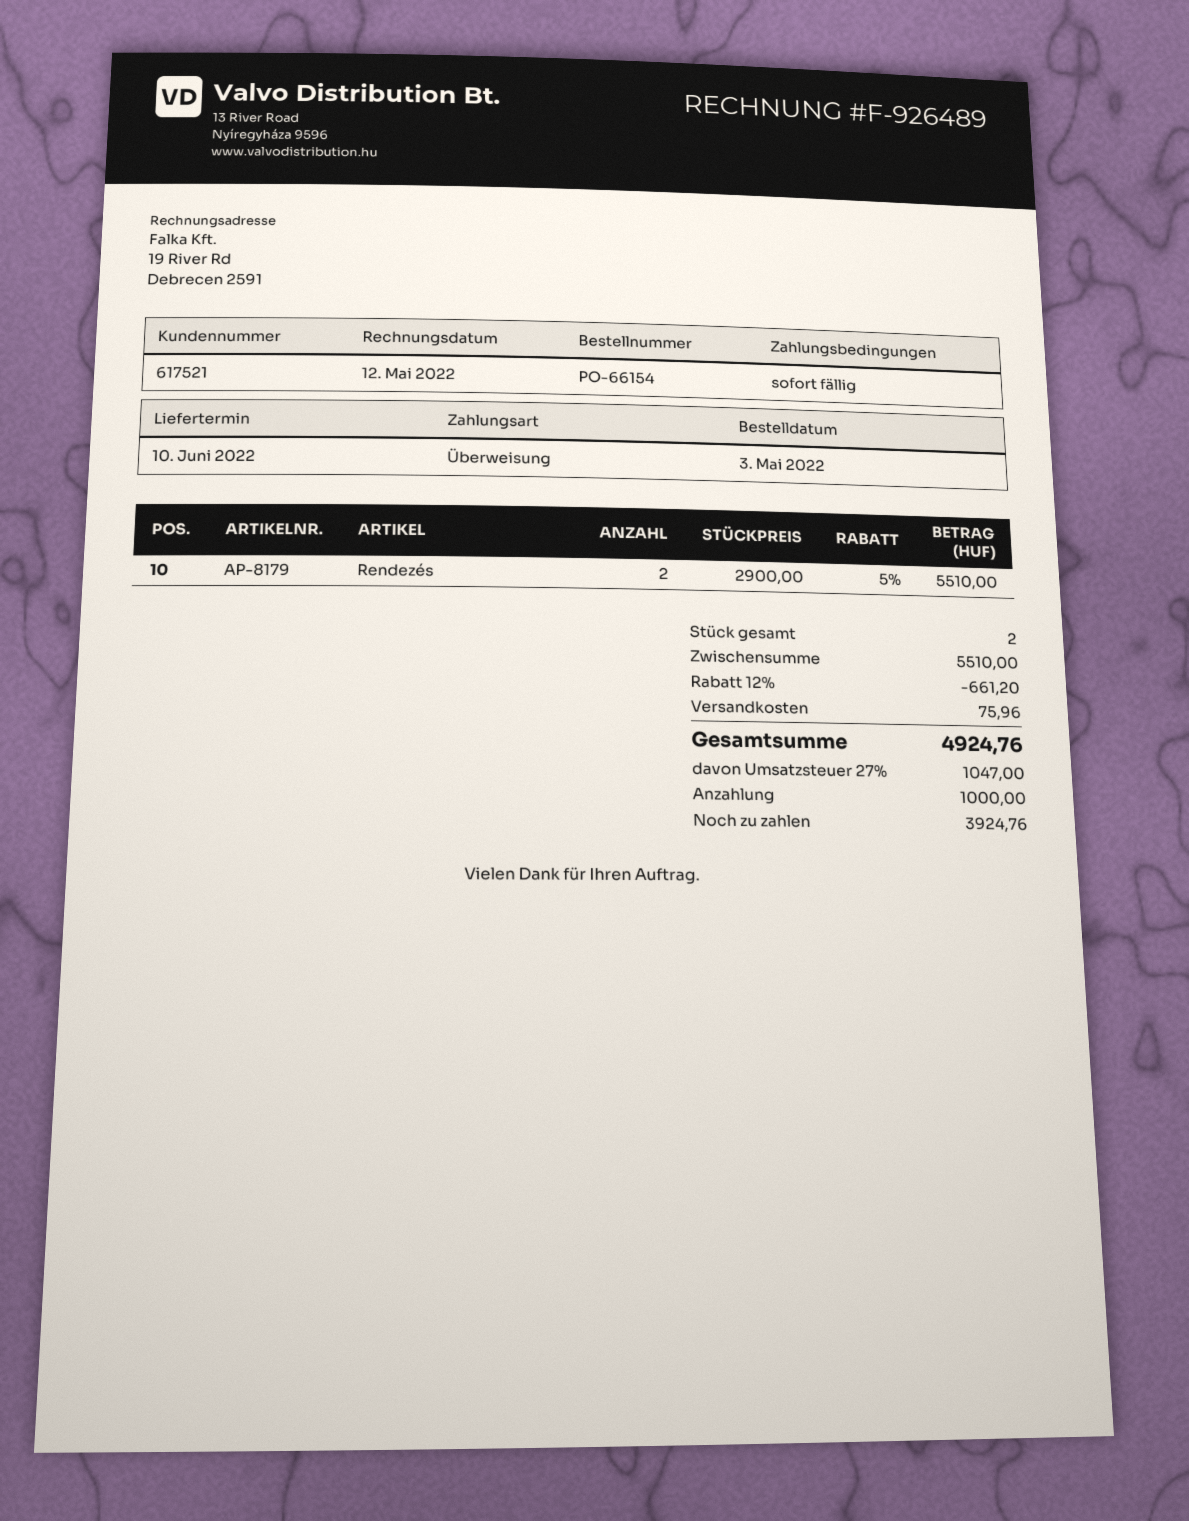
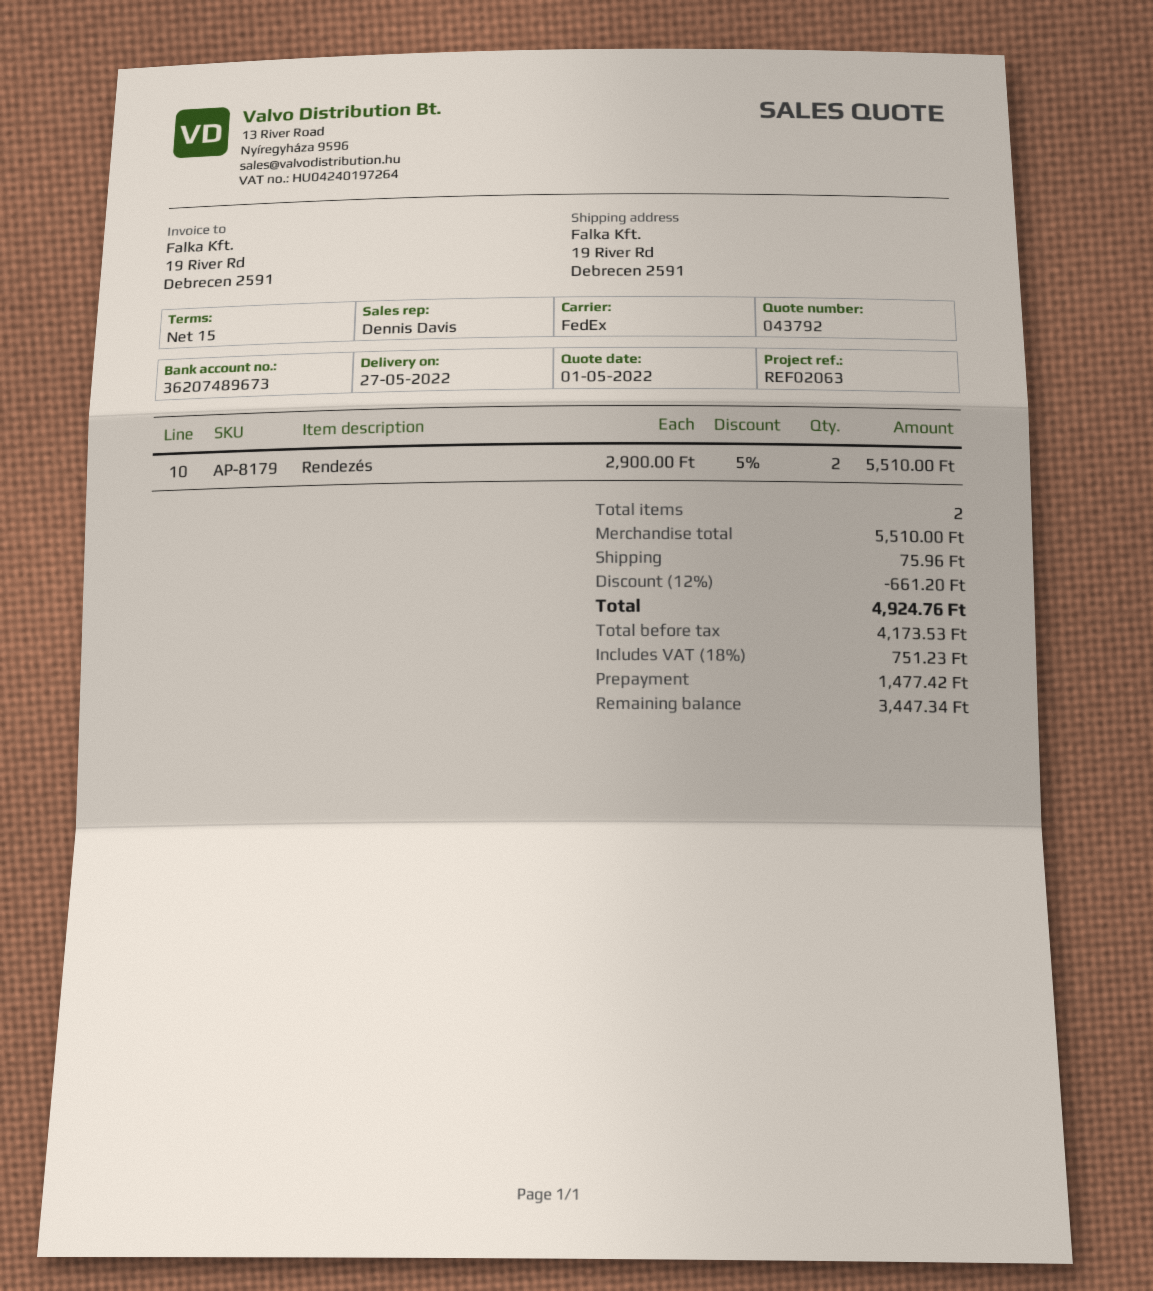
delivery date: 2022-06-10 -> 2022-05-27
payment terms: on receipt -> 15 days
tax: 27% = 1047.00 -> 18% = 751.23
deposit: 1000.00 -> 1477.42
balance: 3924.76 -> 3447.34

